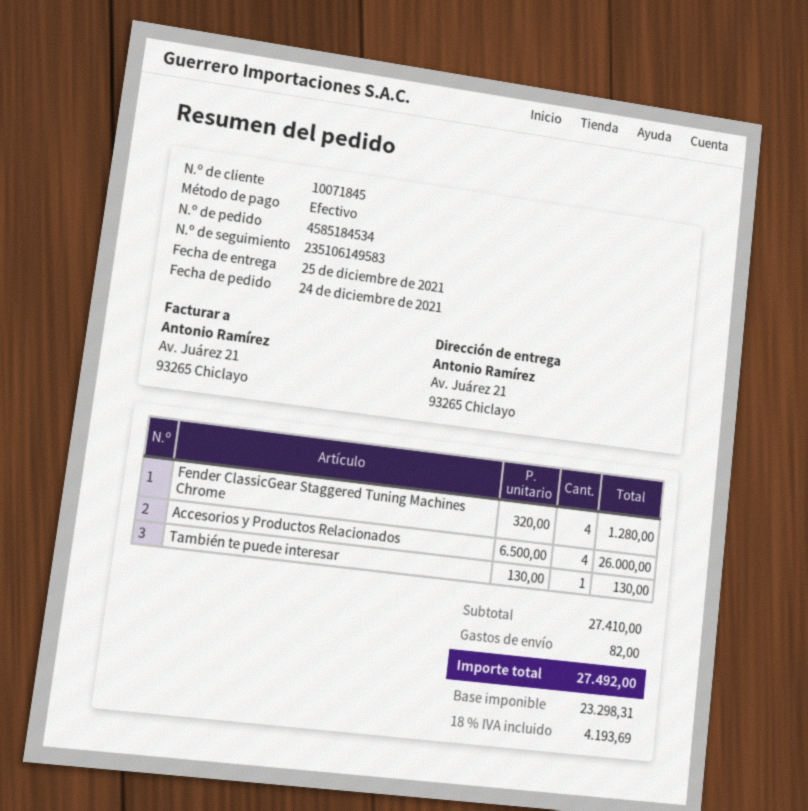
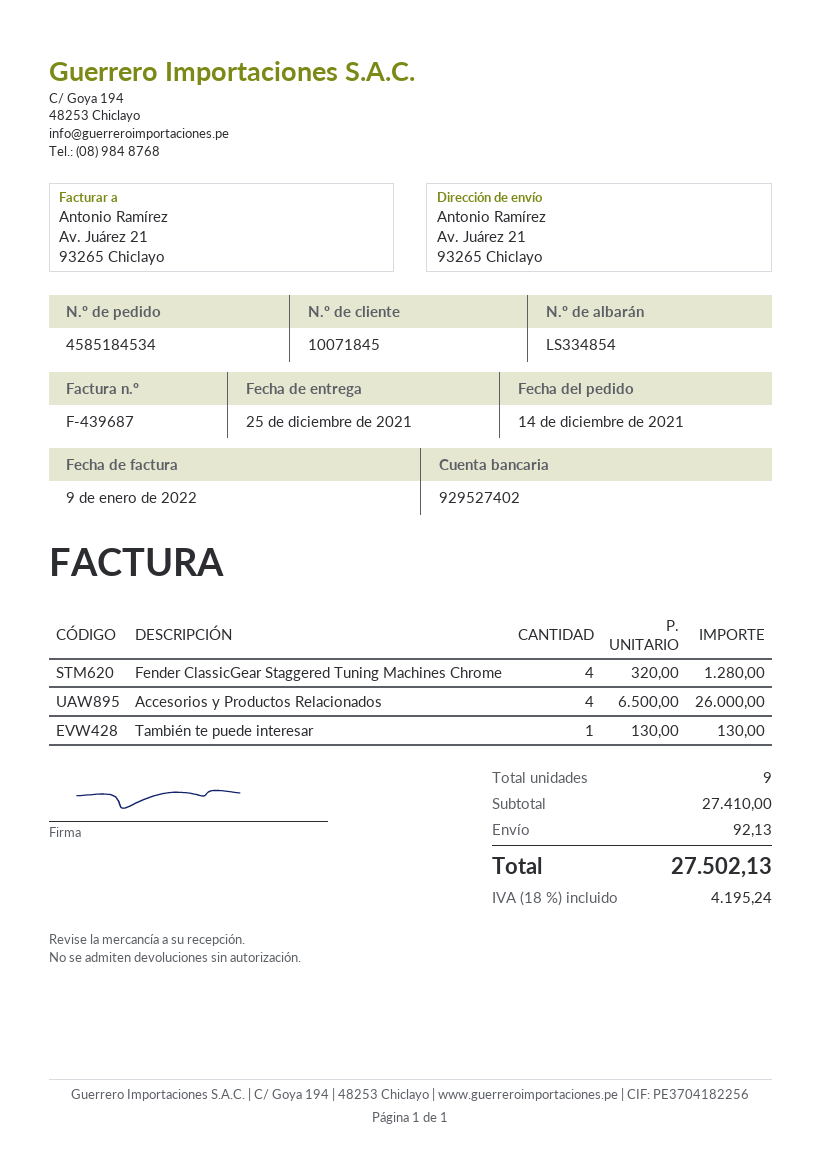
order date: 2021-12-24 -> 2021-12-14
shipping: 82.00 -> 92.13
tax: 18% = 4193.69 -> 18% = 4195.24
total: 27492.00 -> 27502.13

